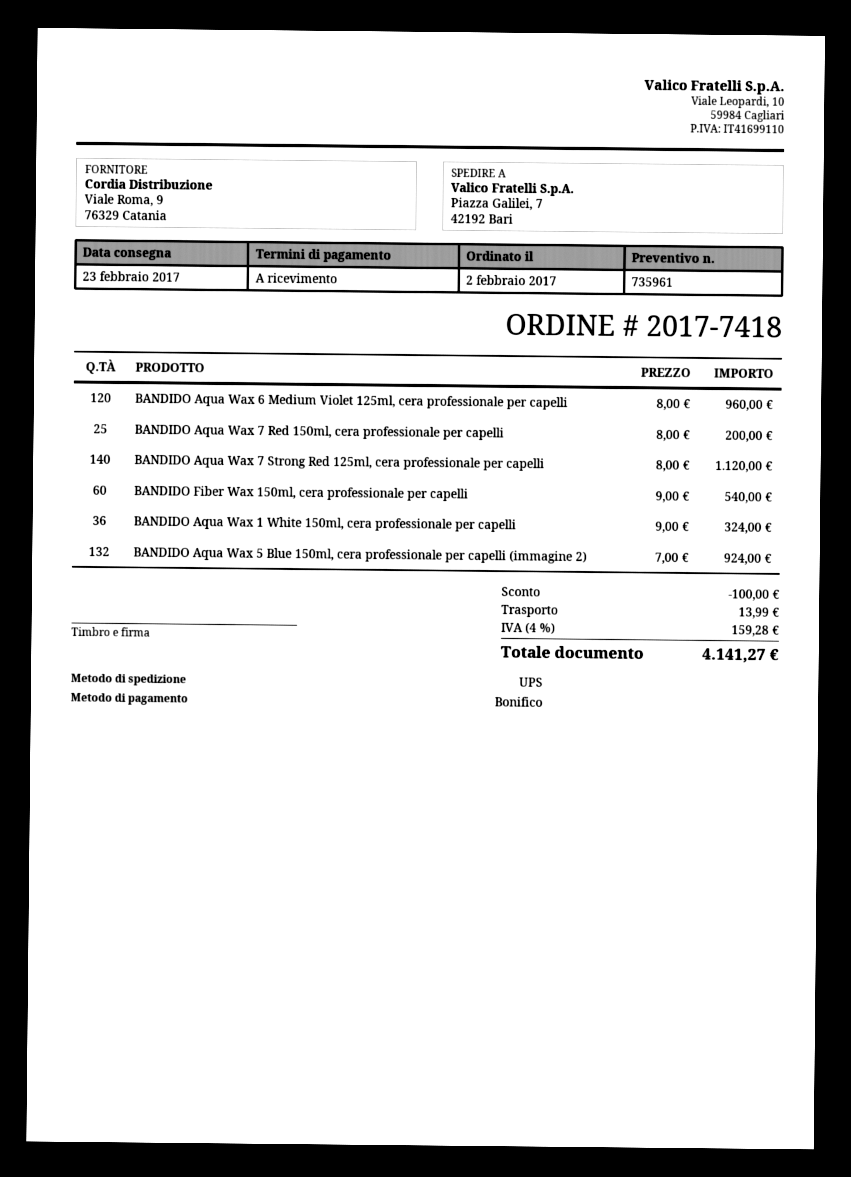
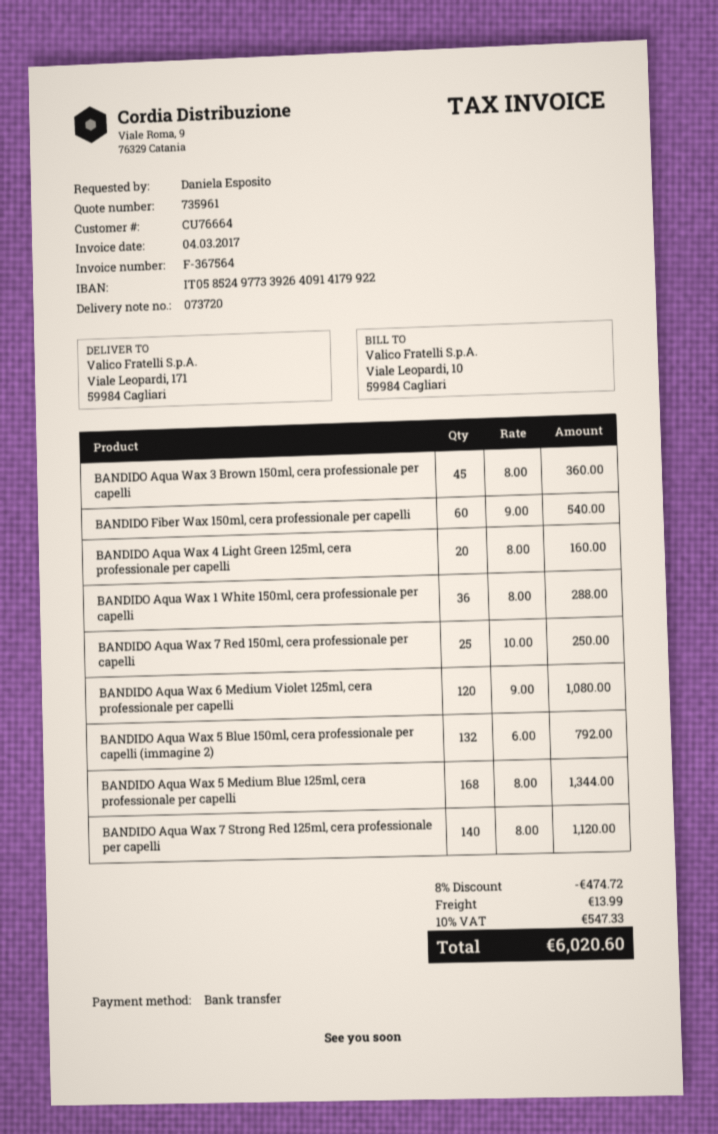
ship to: Piazza Galilei, 7, 42192 Bari -> Viale Leopardi, 171, 59984 Cagliari
BANDIDO Aqua Wax 6 Medium Violet 125ml, cera professionale per capelli: 120 x 8.00 = 960.00 -> 120 x 9.00 = 1080.00
BANDIDO Aqua Wax 7 Red 150ml, cera professionale per capelli: 25 x 8.00 = 200.00 -> 25 x 10.00 = 250.00
BANDIDO Aqua Wax 1 White 150ml, cera professionale per capelli: 36 x 9.00 = 324.00 -> 36 x 8.00 = 288.00
BANDIDO Aqua Wax 5 Blue 150ml, cera professionale per capelli (immagine 2): 132 x 7.00 = 924.00 -> 132 x 6.00 = 792.00
BANDIDO Aqua Wax 3 Brown 150ml, cera professionale per capelli: none -> 45 x 8.00 = 360.00
BANDIDO Aqua Wax 4 Light Green 125ml, cera professionale per capelli: none -> 20 x 8.00 = 160.00
BANDIDO Aqua Wax 5 Medium Blue 125ml, cera professionale per capelli: none -> 168 x 8.00 = 1344.00
discount: 100.00 -> 474.72
tax: 4% = 159.28 -> 10% = 547.33
total: 4141.27 -> 6020.60

